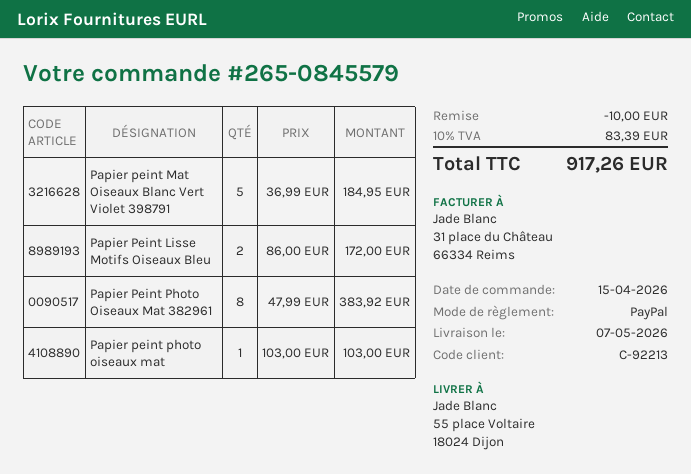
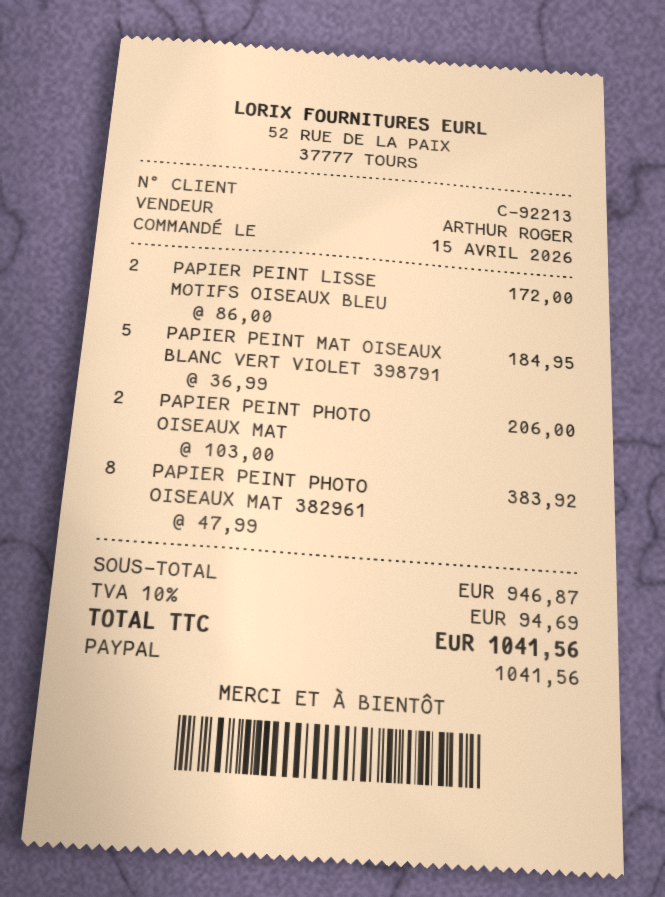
Papier peint photo oiseaux mat: 1 x 103.00 = 103.00 -> 2 x 103.00 = 206.00
discount: 10.00 -> none
tax: 10% = 83.39 -> 10% = 94.69
total: 917.26 -> 1041.56

